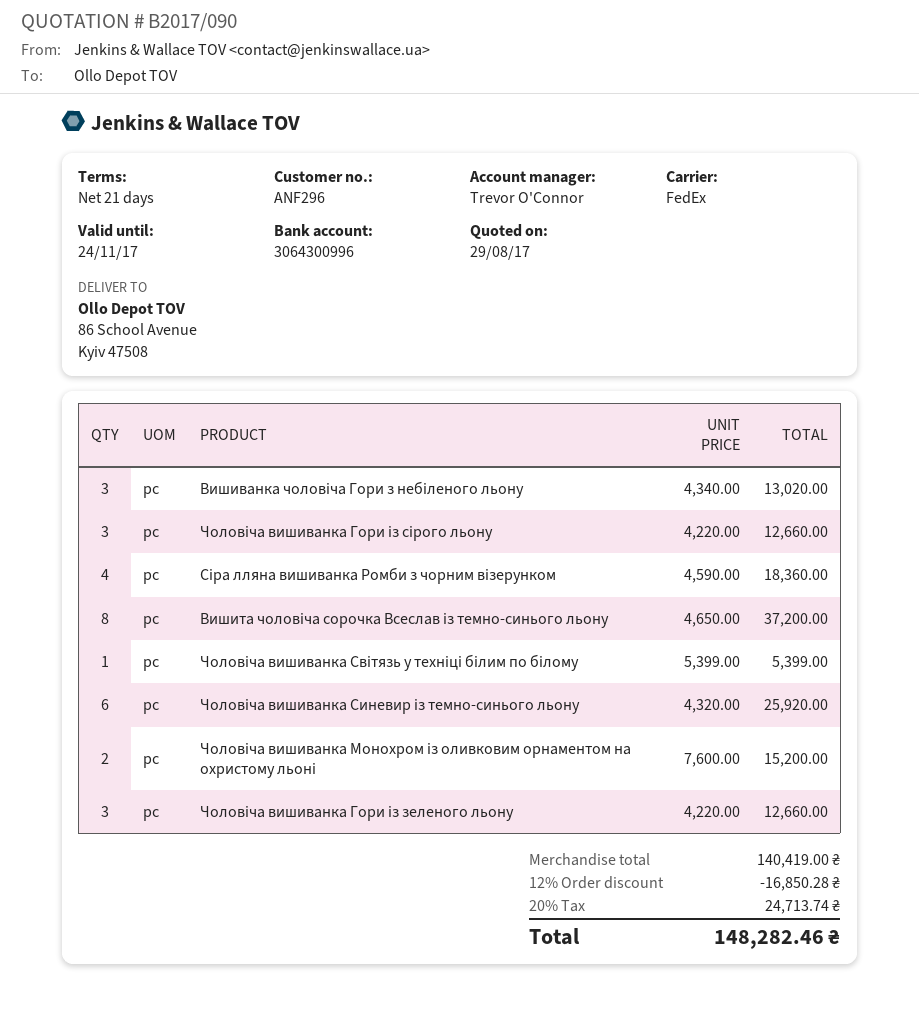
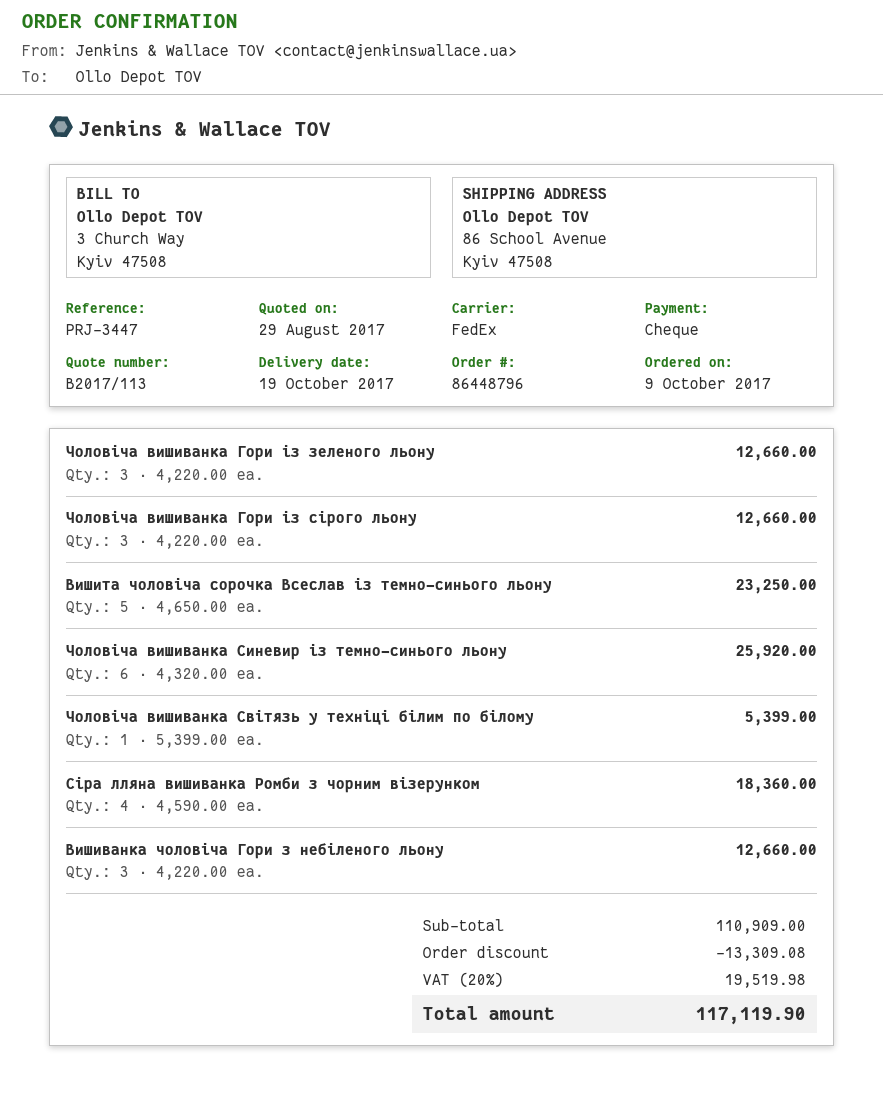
quote number: B2017/090 -> B2017/113
Вишиванка чоловіча Гори з небіленого льону: 3 x 4340.00 = 13020.00 -> 3 x 4220.00 = 12660.00
Вишита чоловіча сорочка Всеслав із темно-синього льону: 8 x 4650.00 = 37200.00 -> 5 x 4650.00 = 23250.00
Чоловіча вишиванка Монохром із оливковим орнаментом на охристому льоні: 2 x 7600.00 = 15200.00 -> none
subtotal: 140419.00 -> 110909.00
discount: 16850.28 -> 13309.08
tax: 20% = 24713.74 -> 20% = 19519.98
total: 148282.46 -> 117119.90

